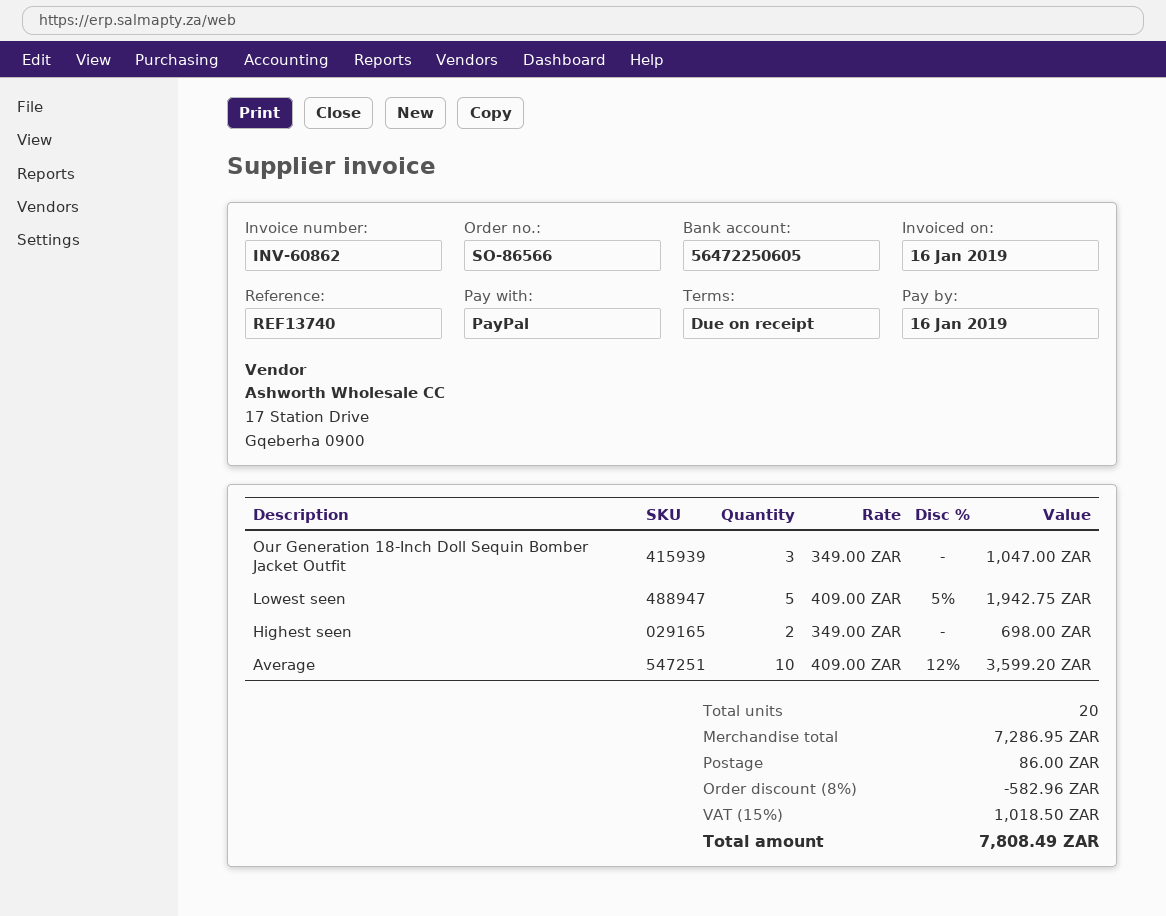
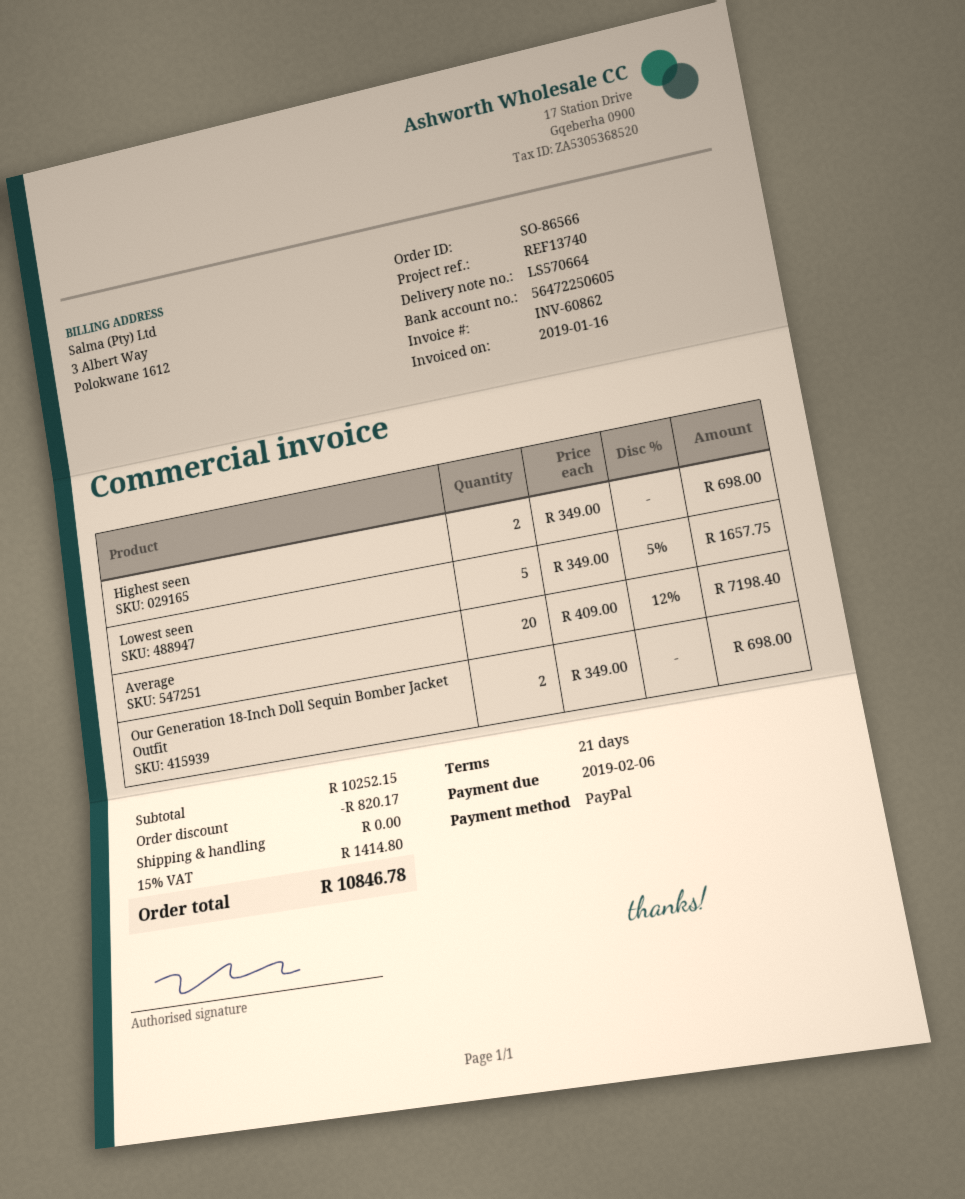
payment terms: on receipt -> 21 days
due date: 2019-01-16 -> 2019-02-06
Our Generation 18-Inch Doll Sequin Bomber Jacket Outfit: 3 x 349.00 = 1047.00 -> 2 x 349.00 = 698.00
Lowest seen: 5 x 409.00 - 5% = 1942.75 -> 5 x 349.00 - 5% = 1657.75
Average: 10 x 409.00 - 12% = 3599.20 -> 20 x 409.00 - 12% = 7198.40
subtotal: 7286.95 -> 10252.15
discount: 582.96 -> 820.17
shipping: 86.00 -> 0.00
tax: 15% = 1018.50 -> 15% = 1414.80
total: 7808.49 -> 10846.78

